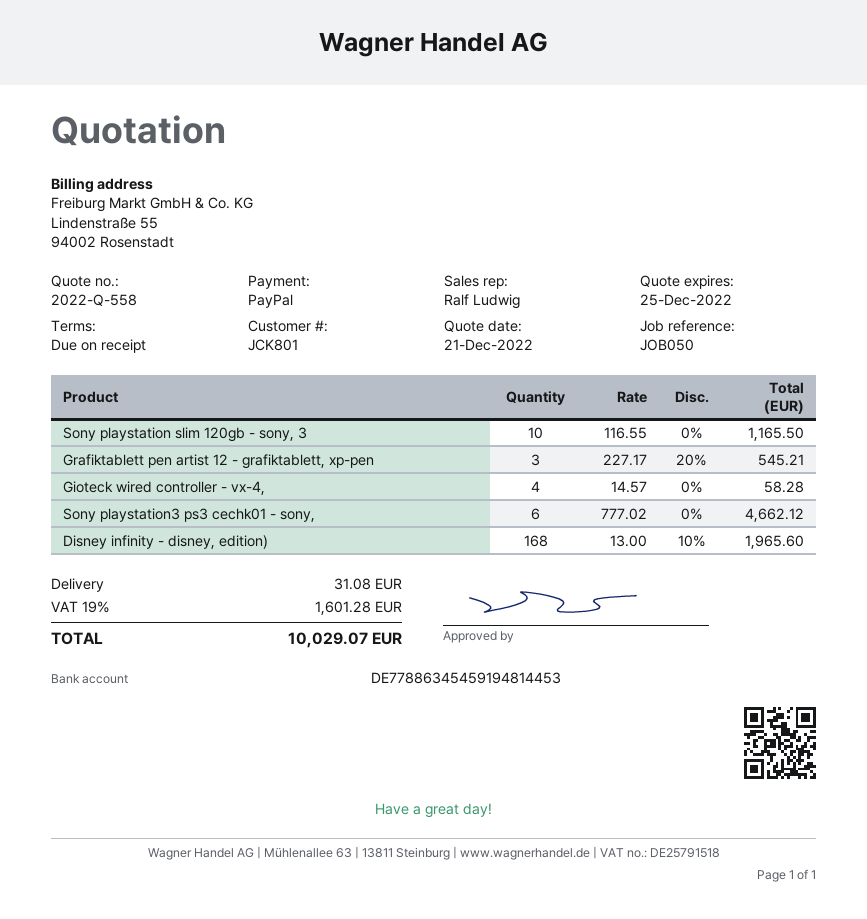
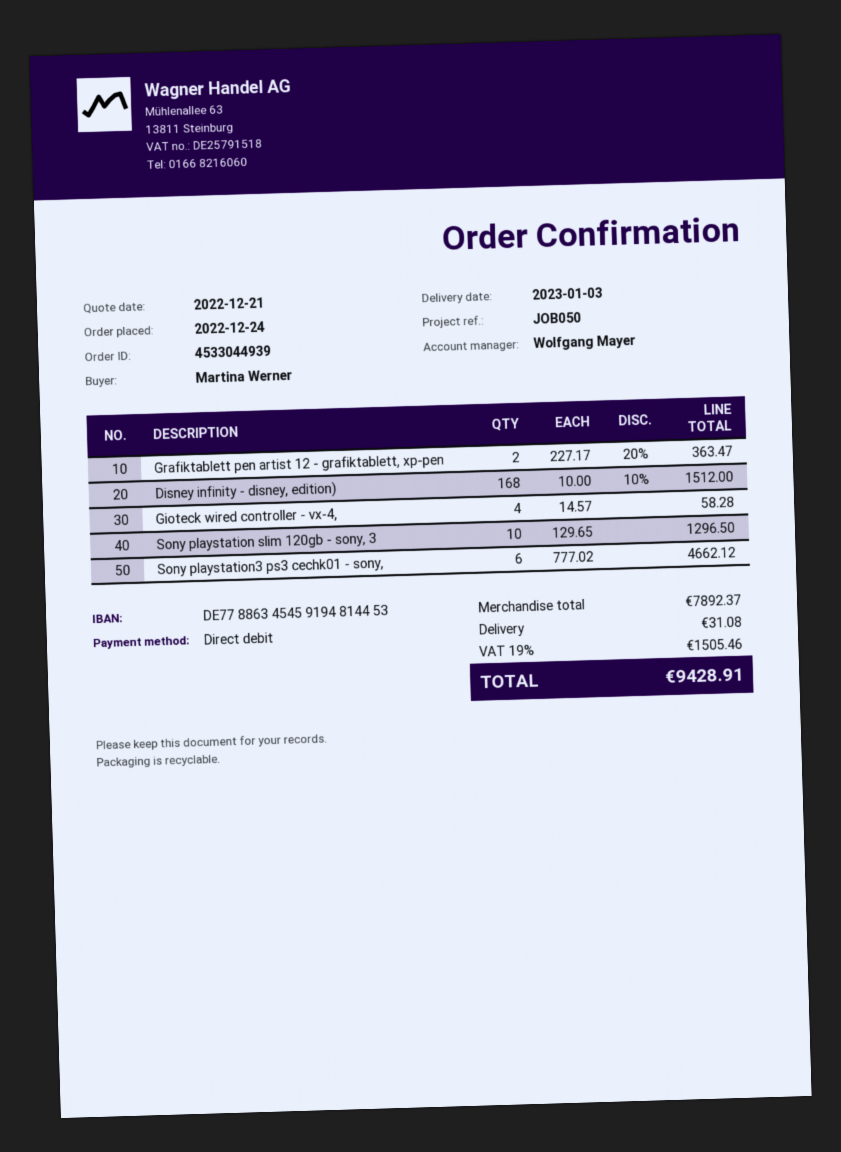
sales rep: Ralf Ludwig -> Wolfgang Mayer
payment method: PayPal -> direct debit
Sony playstation slim 120gb - sony, 3: 10 x 116.55 = 1165.50 -> 10 x 129.65 = 1296.50
Grafiktablett pen artist 12 - grafiktablett, xp-pen: 3 x 227.17 - 20% = 545.21 -> 2 x 227.17 - 20% = 363.47
Disney infinity - disney, edition): 168 x 13.00 - 10% = 1965.60 -> 168 x 10.00 - 10% = 1512.00
tax: 19% = 1601.28 -> 19% = 1505.46
total: 10029.07 -> 9428.91

